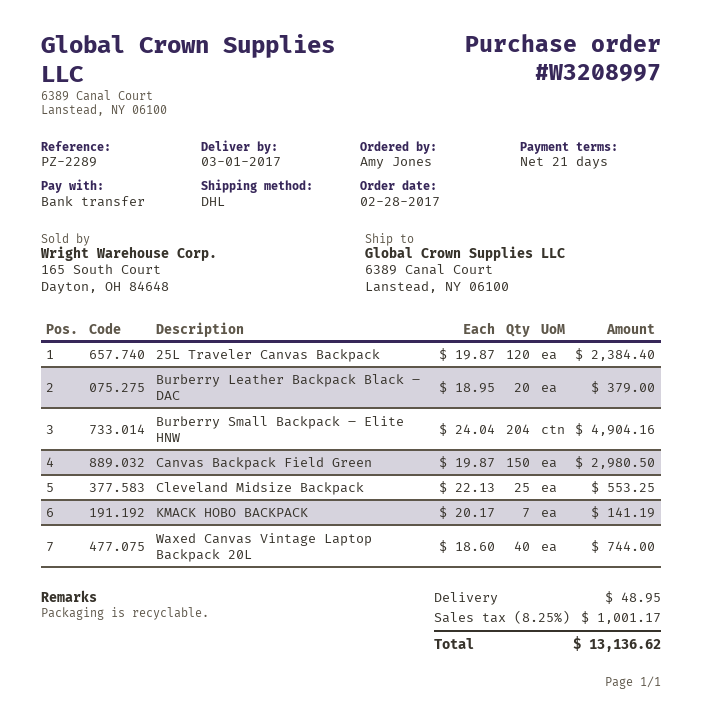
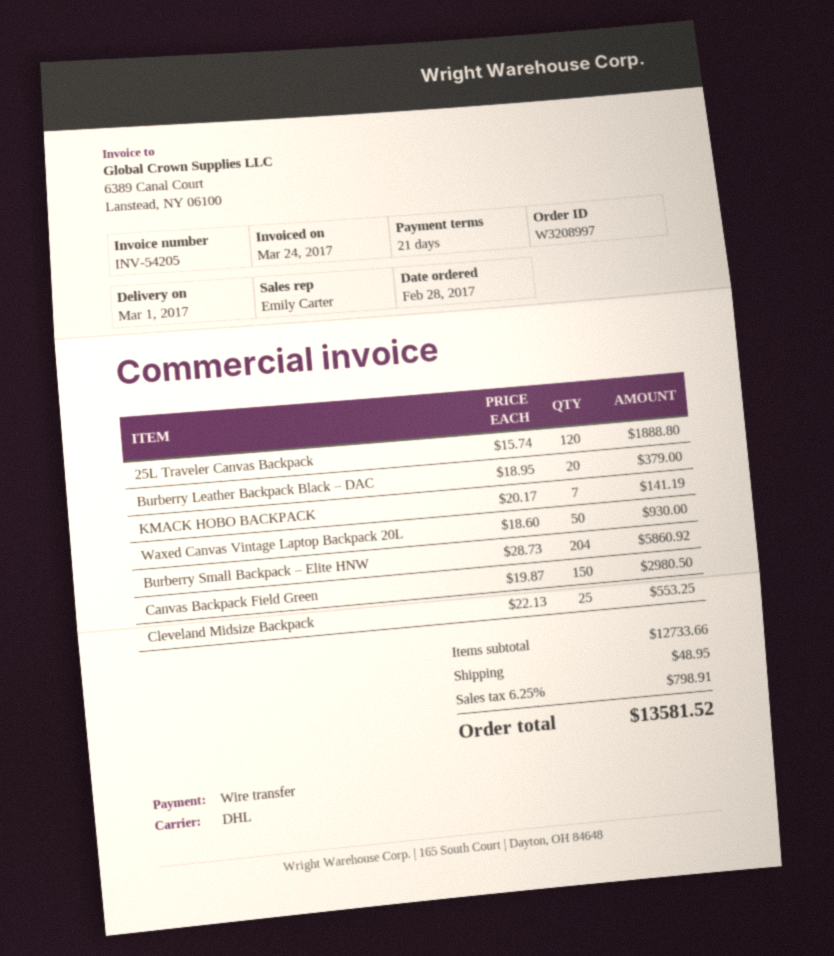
25L Traveler Canvas Backpack: 120 x 19.87 = 2384.40 -> 120 x 15.74 = 1888.80
Burberry Small Backpack – Elite HNW: 204 x 24.04 = 4904.16 -> 204 x 28.73 = 5860.92
Waxed Canvas Vintage Laptop Backpack 20L: 40 x 18.60 = 744.00 -> 50 x 18.60 = 930.00
tax: 8.25% = 1001.17 -> 6.25% = 798.91
total: 13136.62 -> 13581.52

